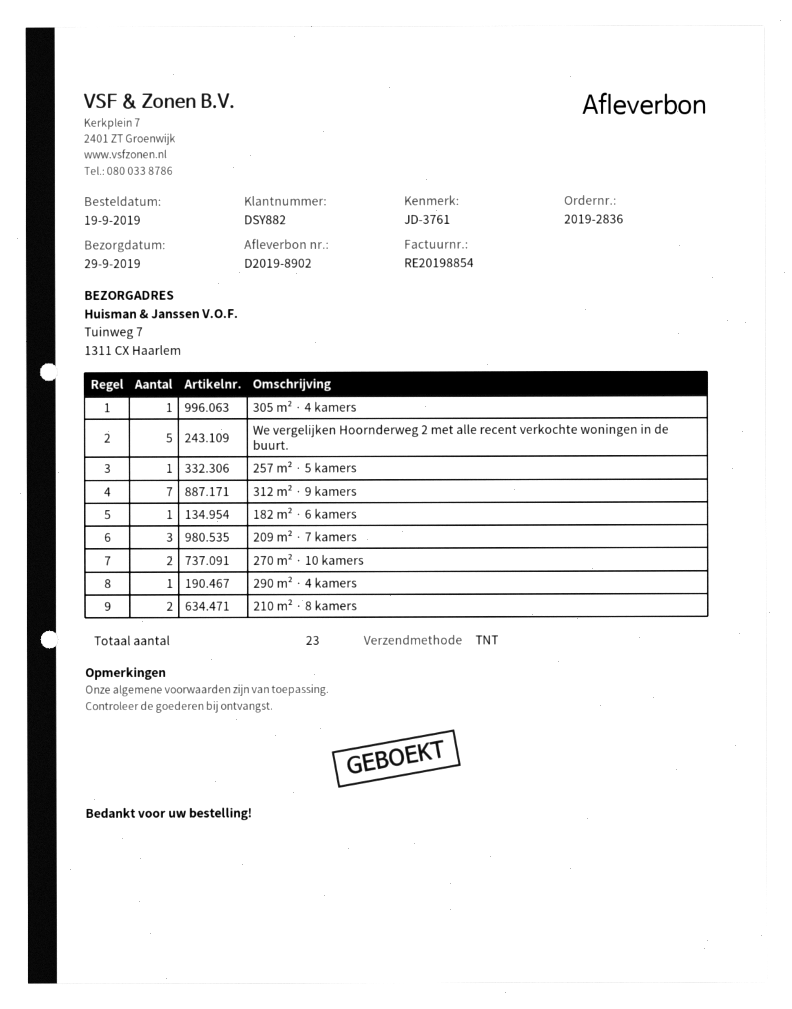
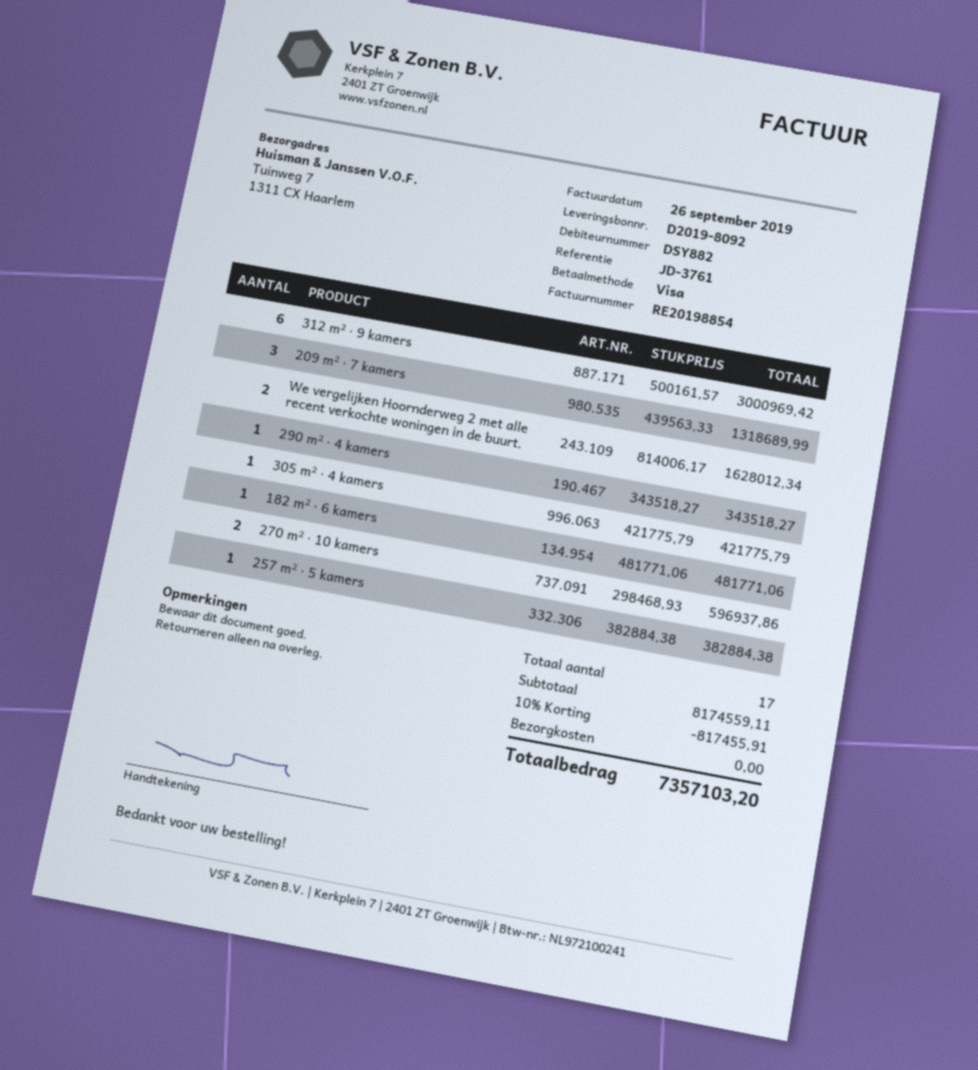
delivery note number: D2019-8902 -> D2019-8092
We vergelijken Hoornderweg 2 met alle recent verkochte woningen in de buurt.: 5 -> 2
312 m² · 9 kamers: 7 -> 6
210 m² · 8 kamers: 2 -> none
total quantity: 23 -> 17

